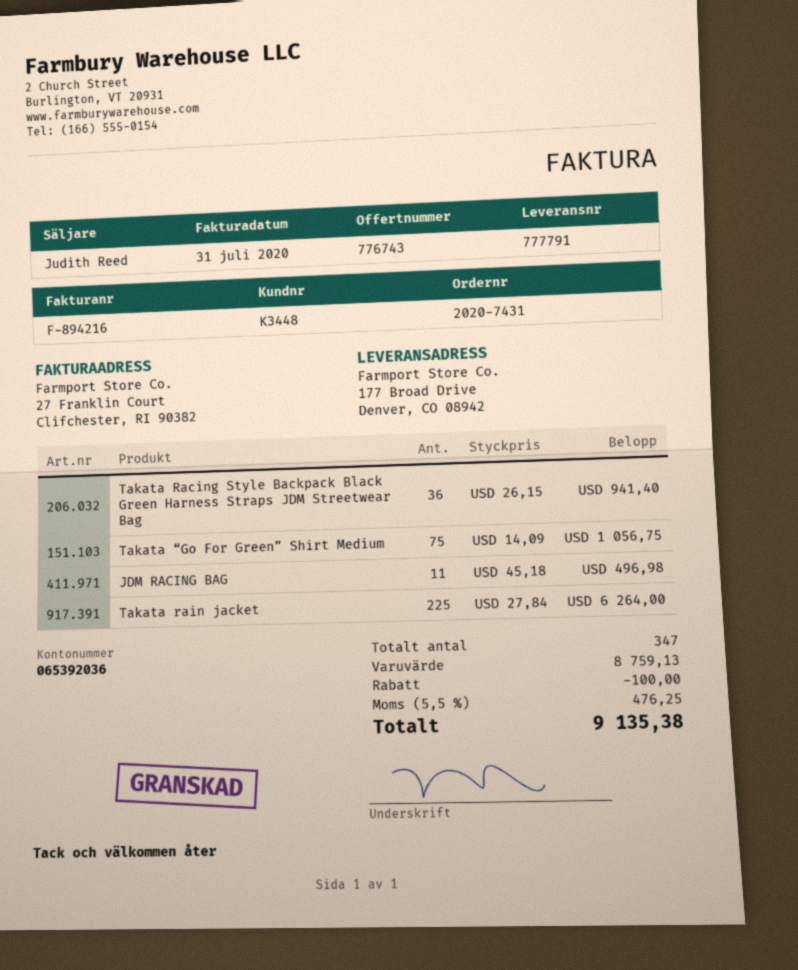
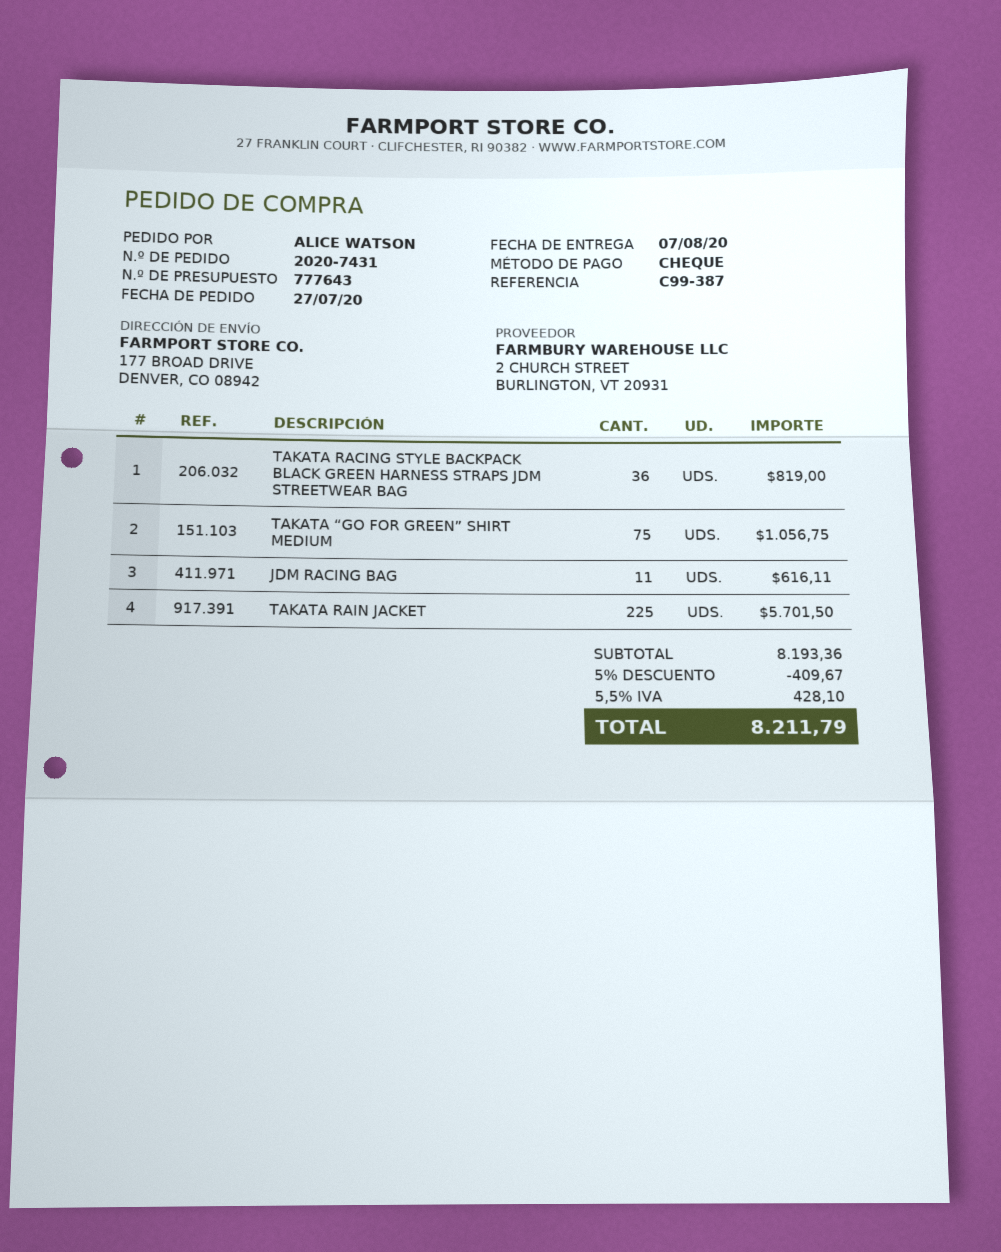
quote number: 776743 -> 777643
Takata Racing Style Backpack Black Green Harness Straps JDM Streetwear Bag: 36 for 941.40 -> 36 for 819.00
JDM RACING BAG: 11 for 496.98 -> 11 for 616.11
Takata rain jacket: 225 for 6264.00 -> 225 for 5701.50
subtotal: 8759.13 -> 8193.36
discount: 100.00 -> 409.67
tax: 5.5% = 476.25 -> 5.5% = 428.10
total: 9135.38 -> 8211.79

